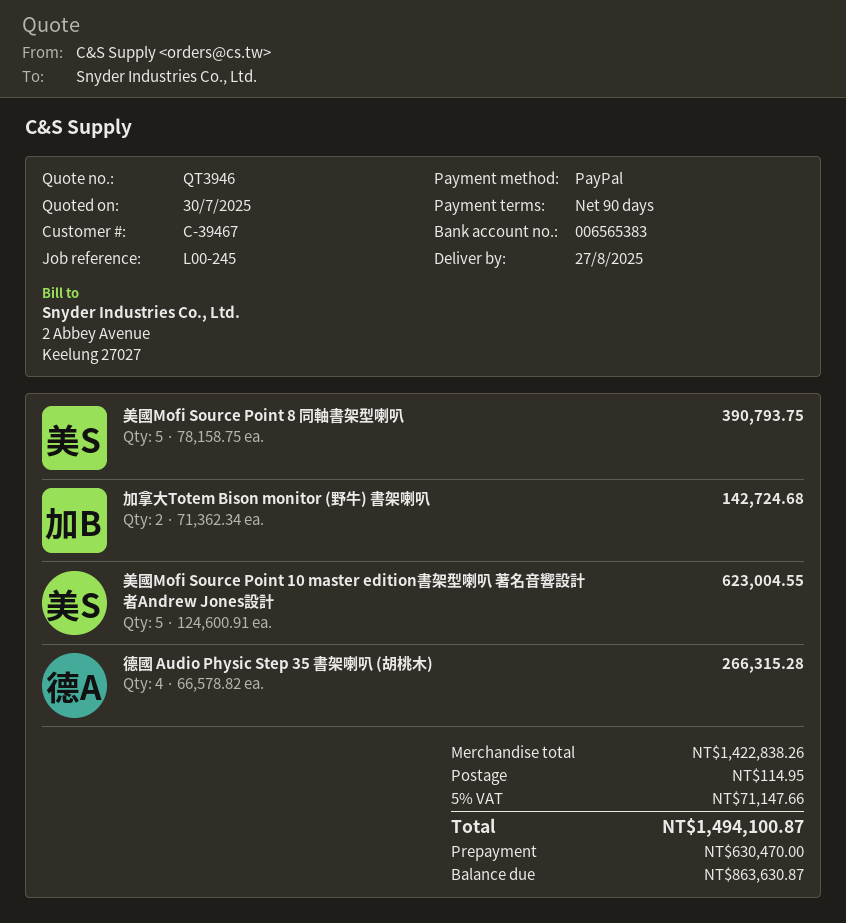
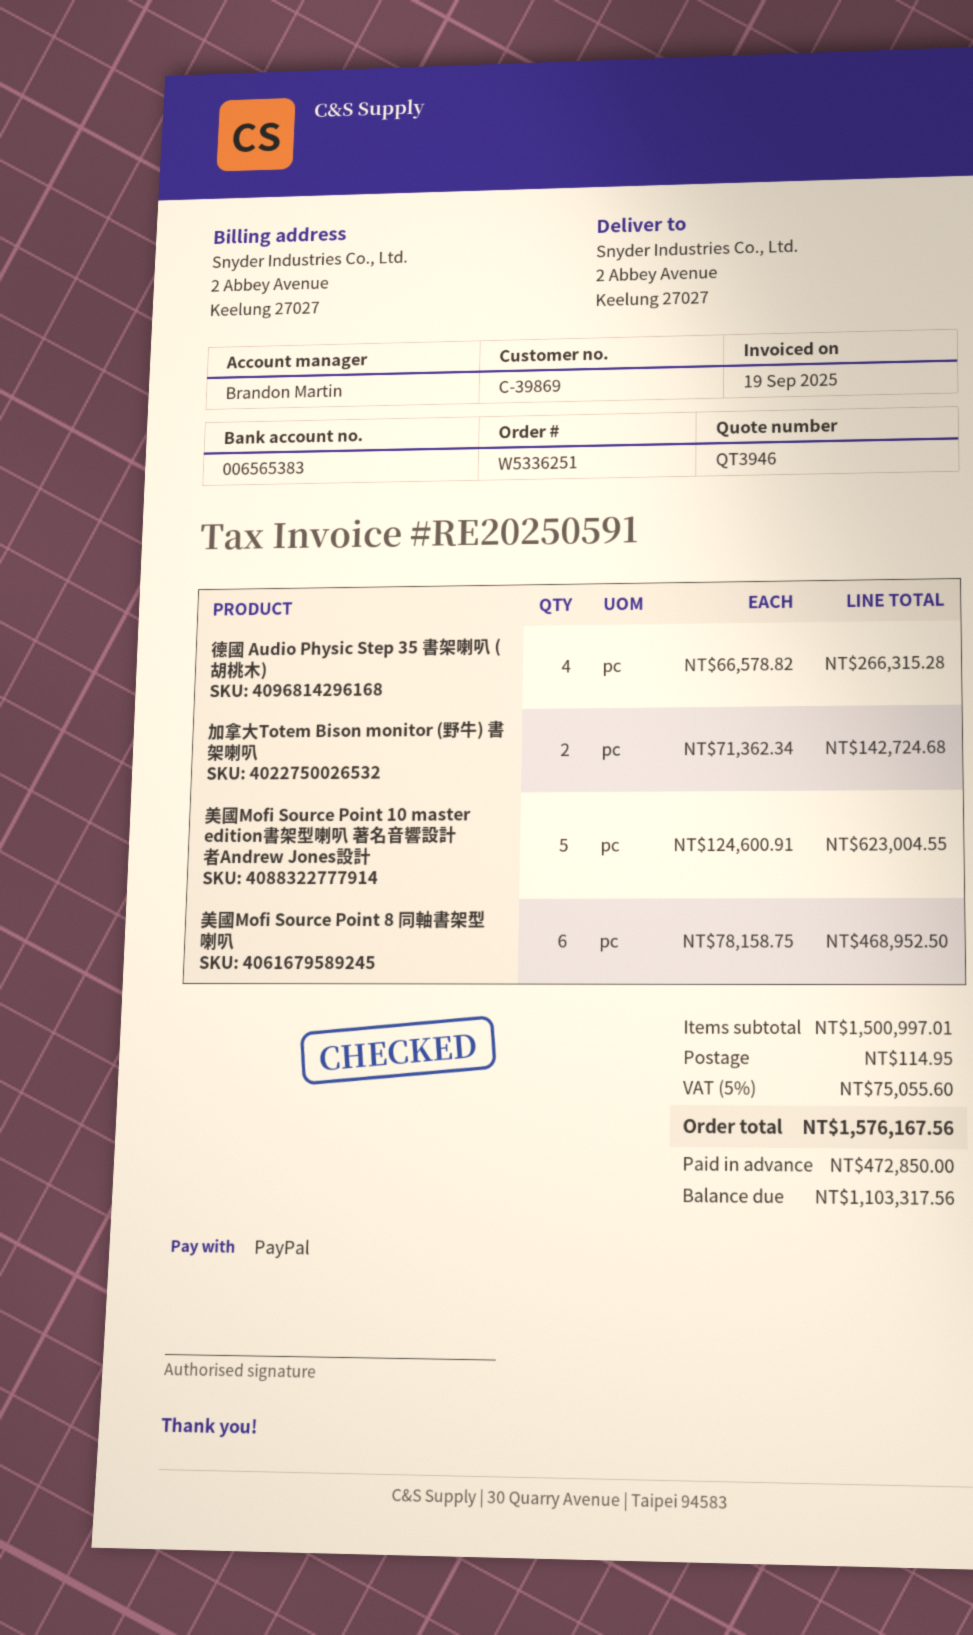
customer number: C-39467 -> C-39869
美國Mofi Source Point 8 同軸書架型喇叭: 5 x 78158.75 = 390793.75 -> 6 x 78158.75 = 468952.50
subtotal: 1422838.26 -> 1500997.01
tax: 5% = 71147.66 -> 5% = 75055.60
total: 1494100.87 -> 1576167.56
deposit: 630470.00 -> 472850.00
balance: 863630.87 -> 1103317.56

